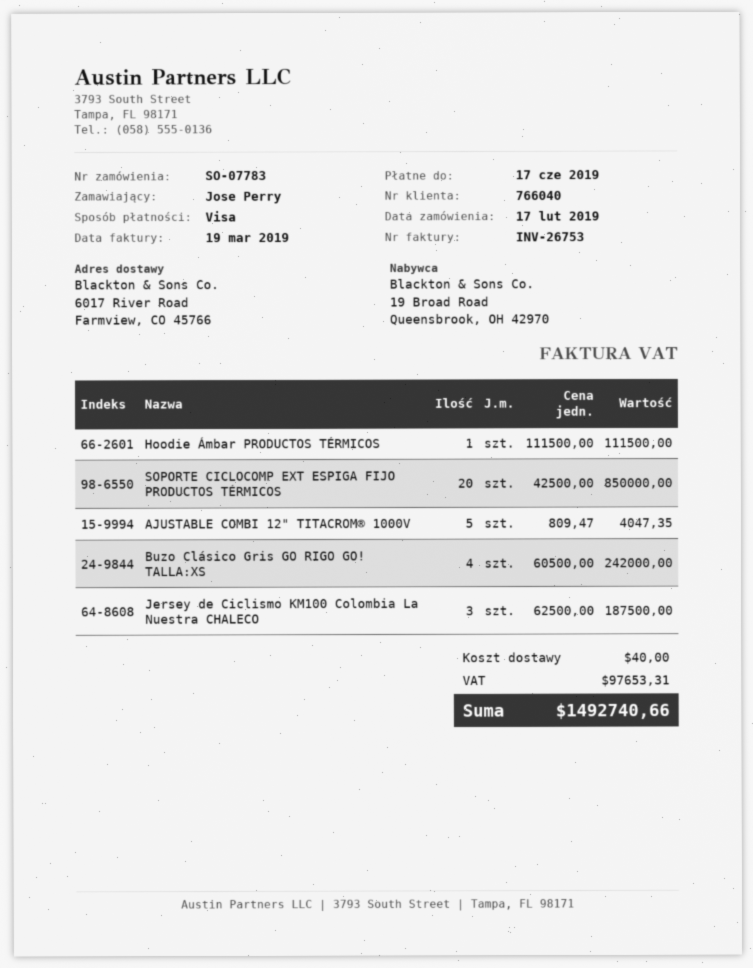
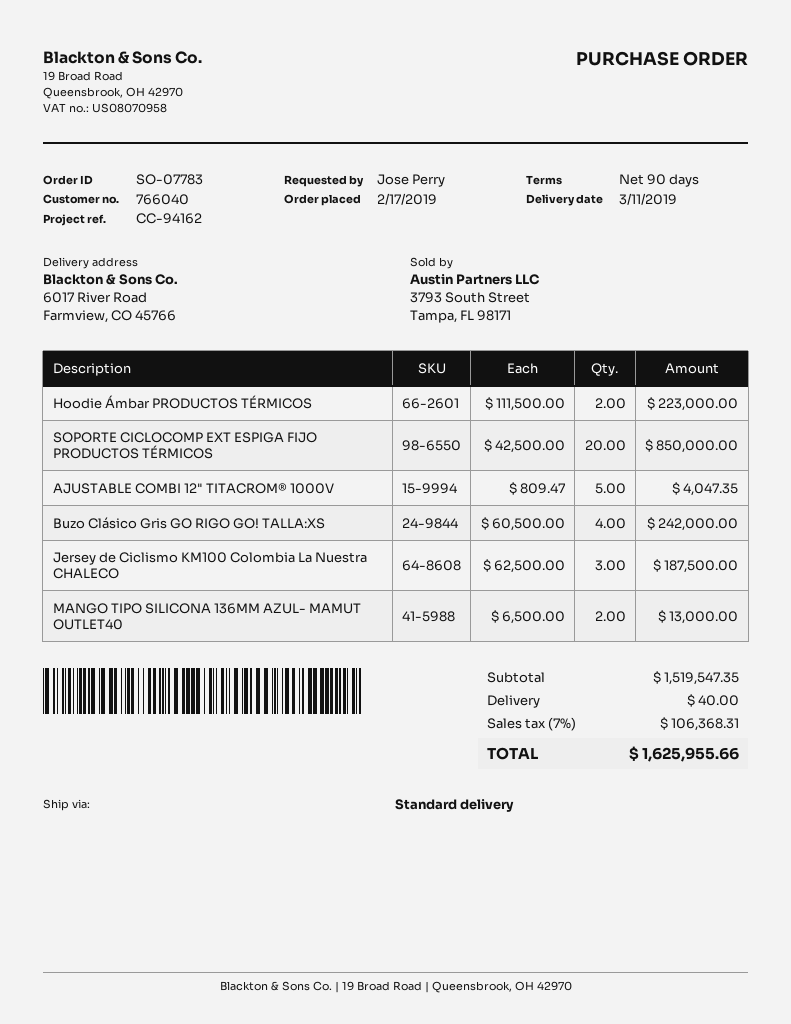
Hoodie Ámbar PRODUCTOS TÉRMICOS: 1 x 111500.00 = 111500.00 -> 2 x 111500.00 = 223000.00
MANGO TIPO SILICONA 136MM AZUL- MAMUT OUTLET40: none -> 2 x 6500.00 = 13000.00
tax: 97653.31 -> 106368.31
total: 1492740.66 -> 1625955.66

